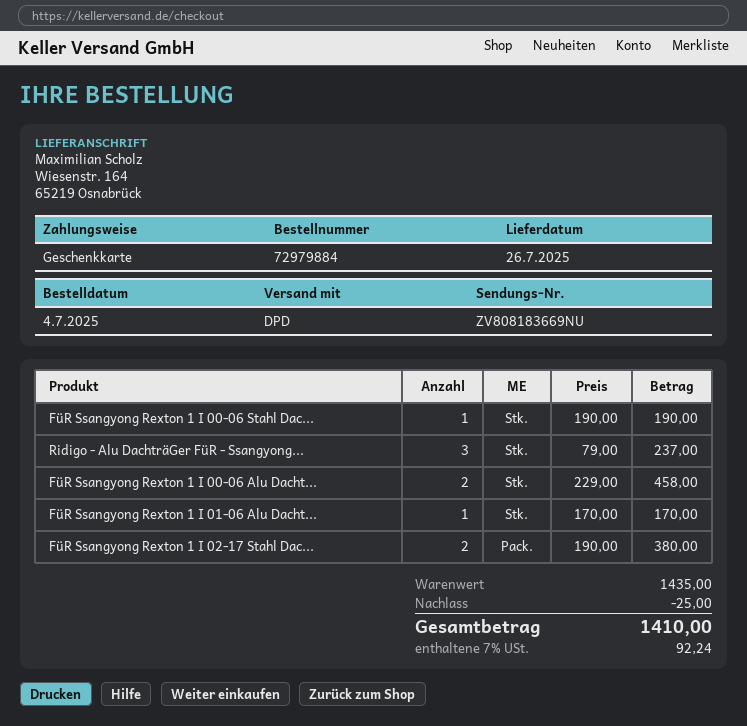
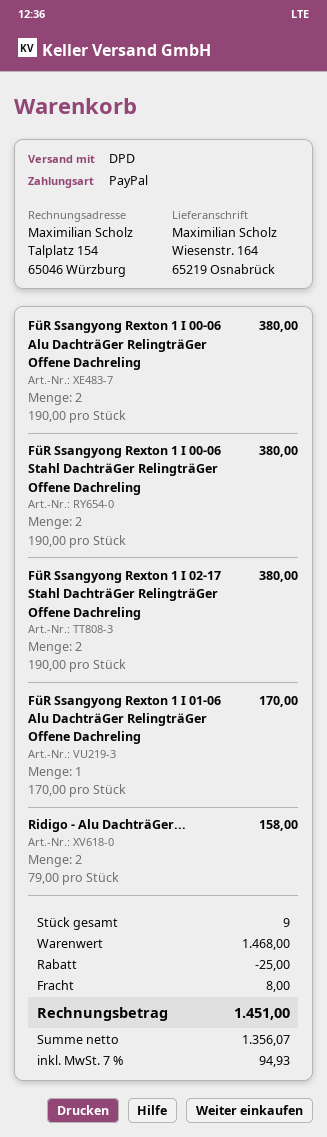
payment method: gift card -> PayPal
FüR Ssangyong Rexton 1 I 00-06 Stahl Dac...: 1 x 190.00 = 190.00 -> 2 x 190.00 = 380.00
Ridigo - Alu DachträGer FüR - Ssangyong...: 3 x 79.00 = 237.00 -> 2 x 79.00 = 158.00
FüR Ssangyong Rexton 1 I 00-06 Alu Dacht...: 2 x 229.00 = 458.00 -> 2 x 190.00 = 380.00
subtotal: 1435.00 -> 1468.00
shipping: none -> 8.00
tax: 7% = 92.24 -> 7% = 94.93
total: 1410.00 -> 1451.00

